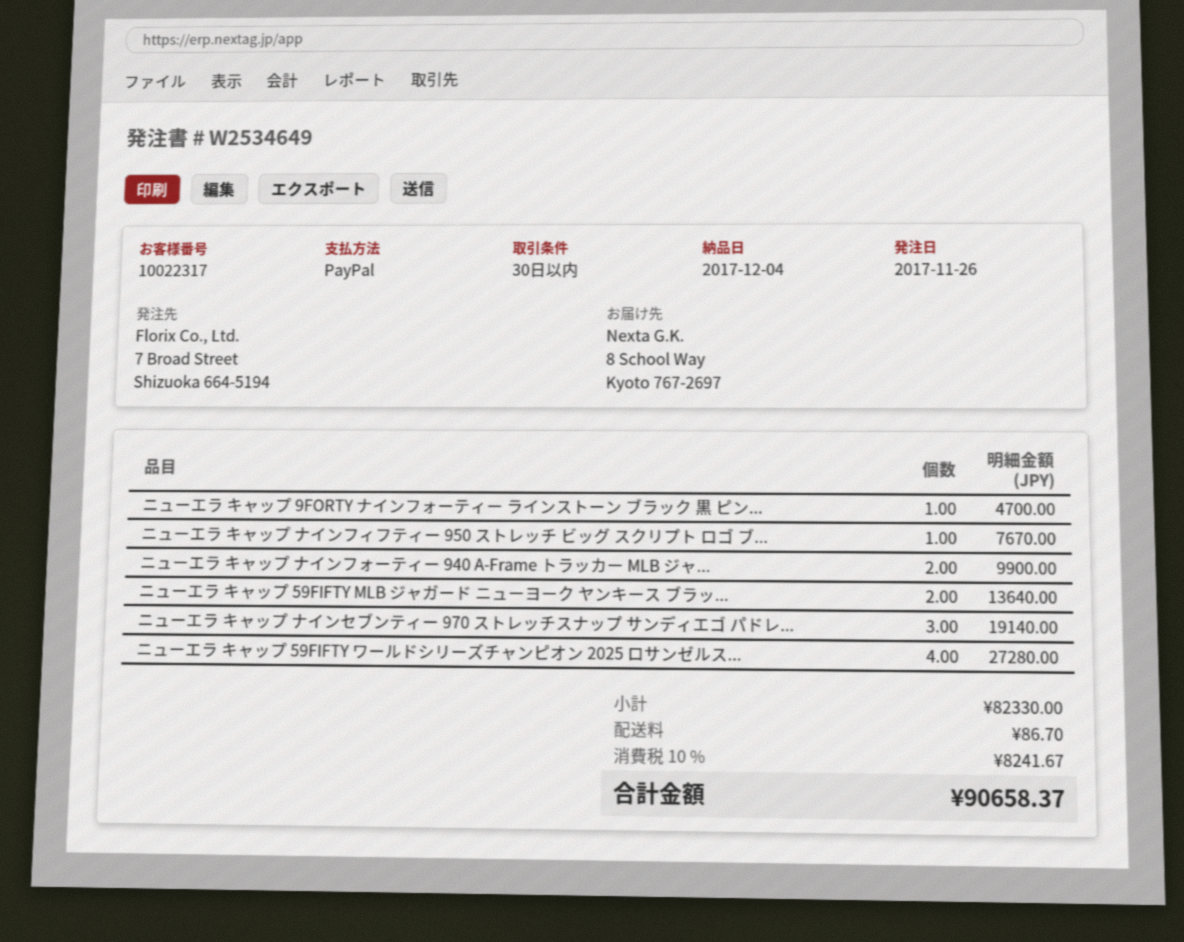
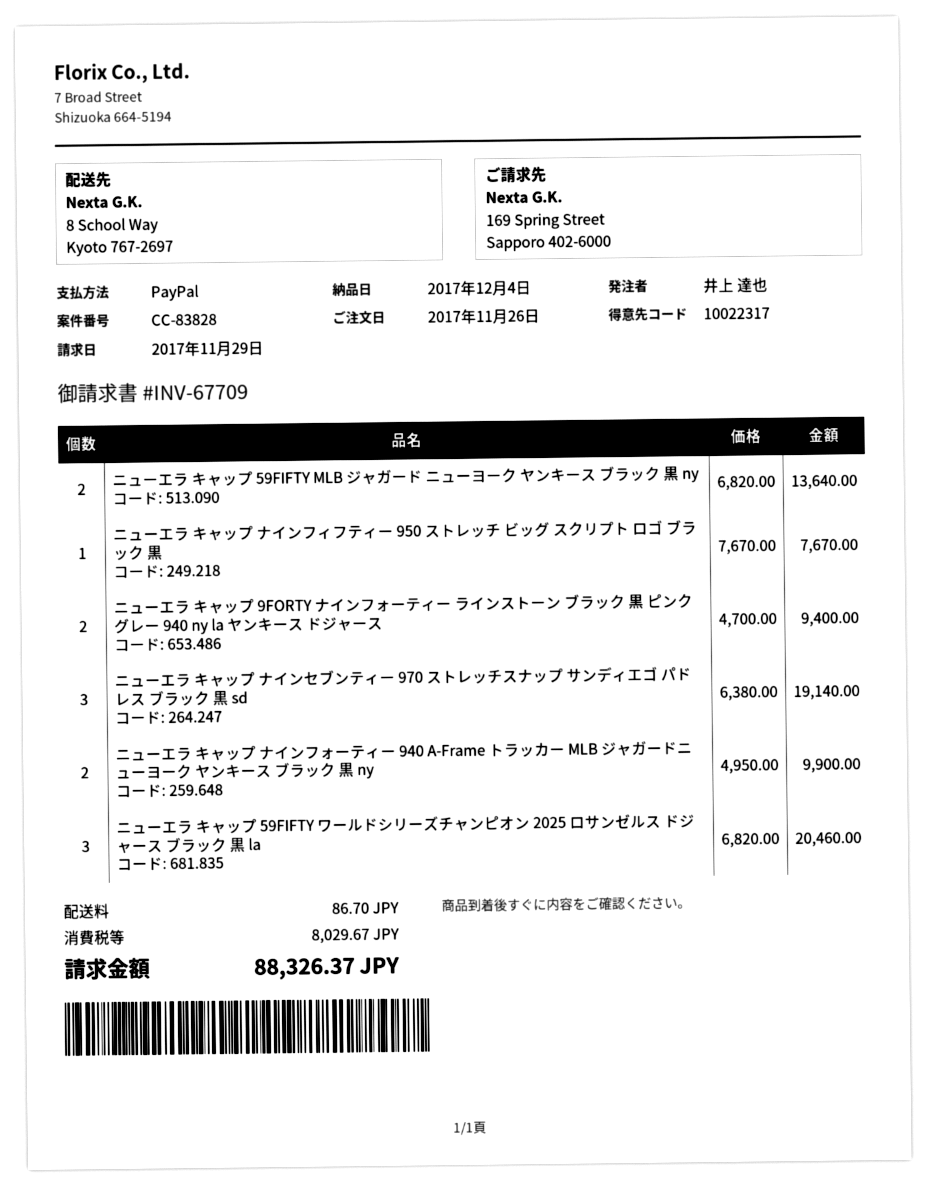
ニューエラ キャップ 9FORTY ナインフォーティー ラインストーン ブラック 黒 ピン...: 1 for 4700.00 -> 2 for 9400.00
ニューエラ キャップ 59FIFTY ワールドシリーズチャンピオン 2025 ロサンゼルス...: 4 for 27280.00 -> 3 for 20460.00
tax: 8241.67 -> 8029.67
total: 90658.37 -> 88326.37

